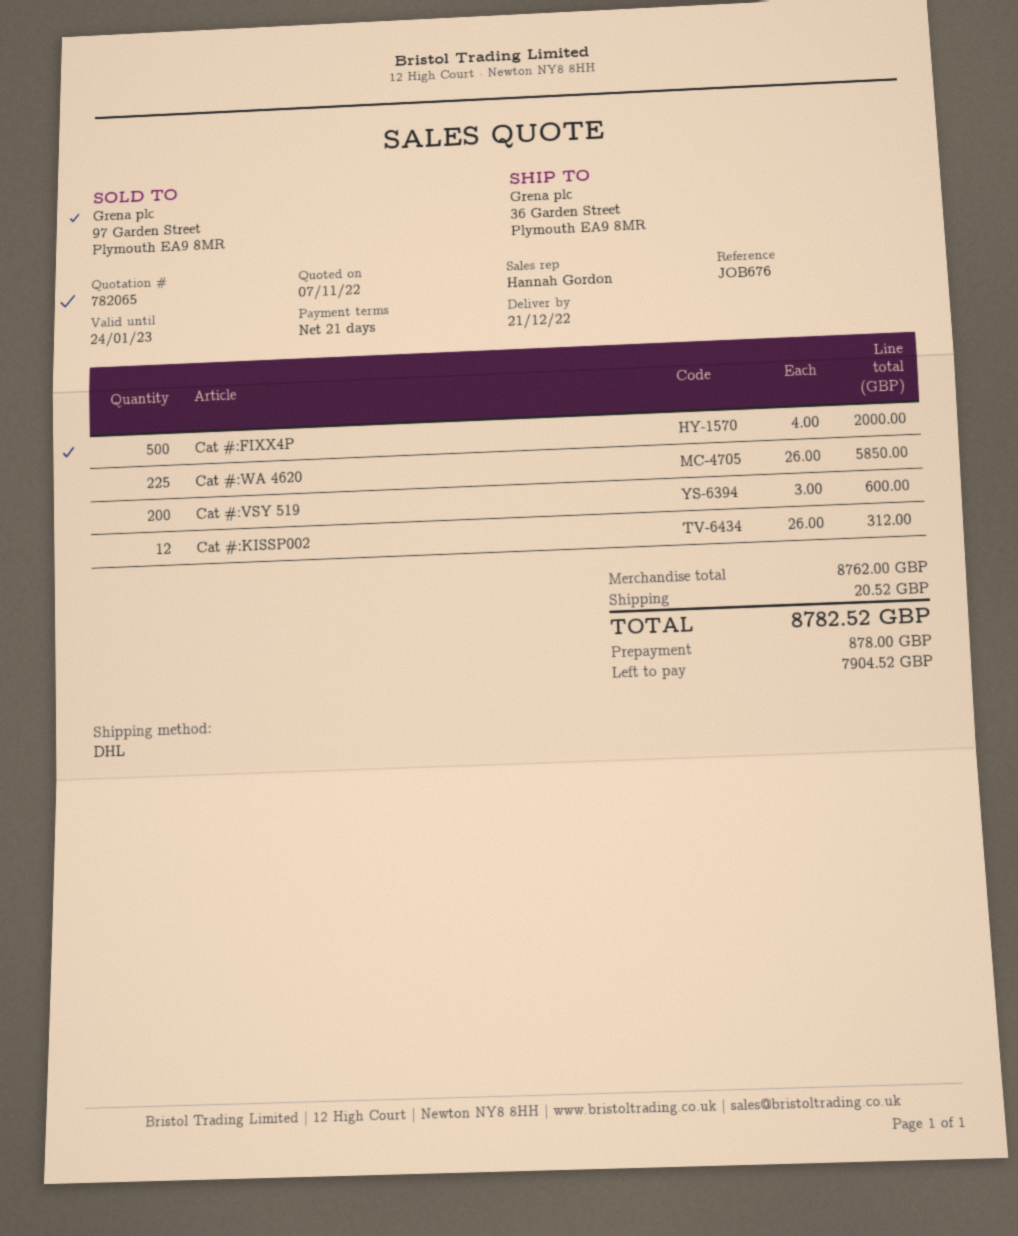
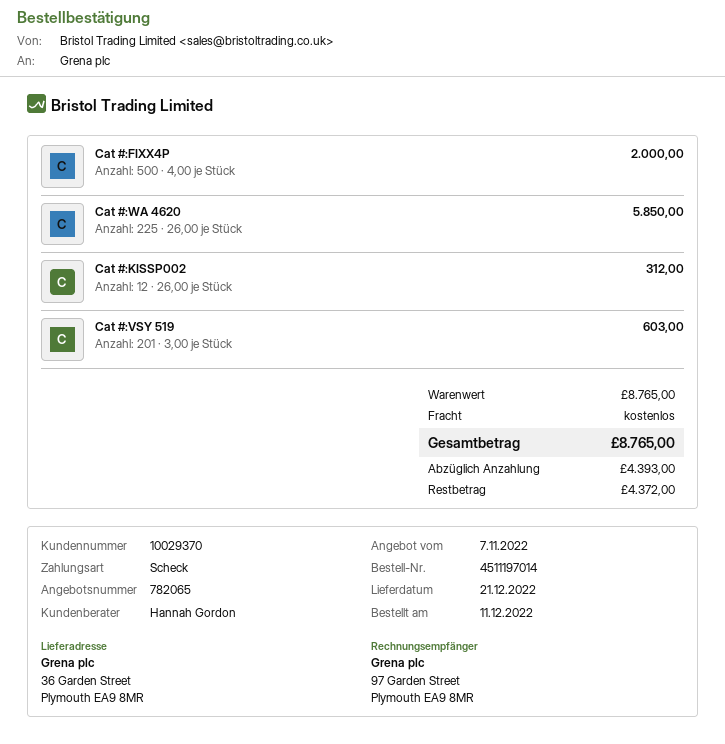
Cat #:VSY 519: 200 x 3.00 = 600.00 -> 201 x 3.00 = 603.00
subtotal: 8762.00 -> 8765.00
shipping: 20.52 -> 0.00
total: 8782.52 -> 8765.00
deposit: 878.00 -> 4393.00
balance: 7904.52 -> 4372.00

